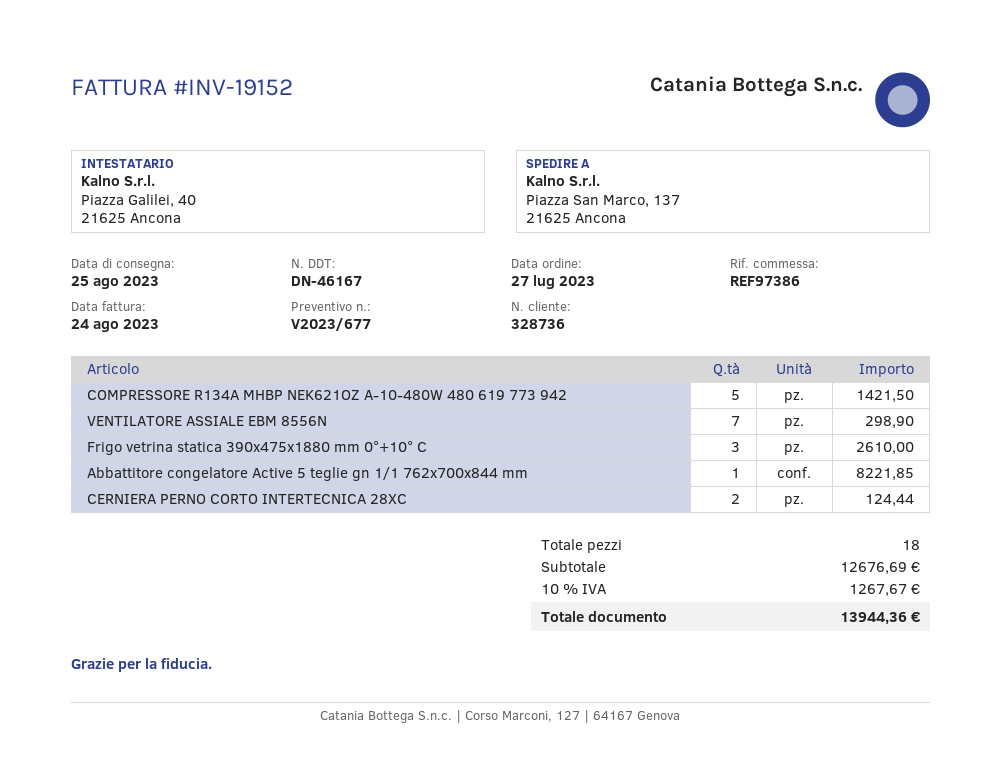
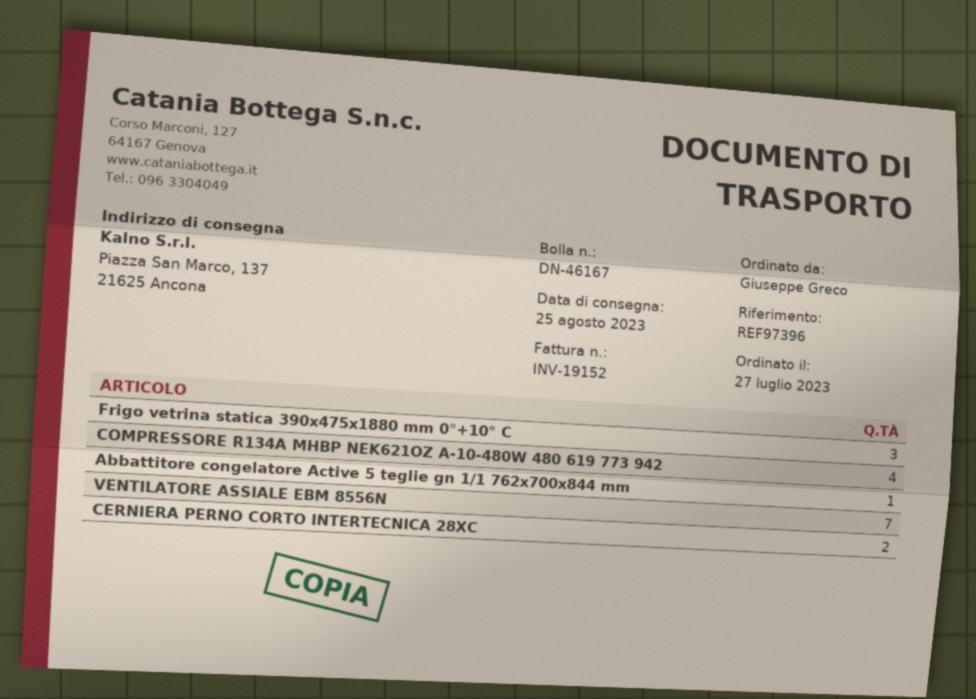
reference: REF97386 -> REF97396
COMPRESSORE R134A MHBP NEK621OZ A-10-480W 480 619 773 942: 5 -> 4

